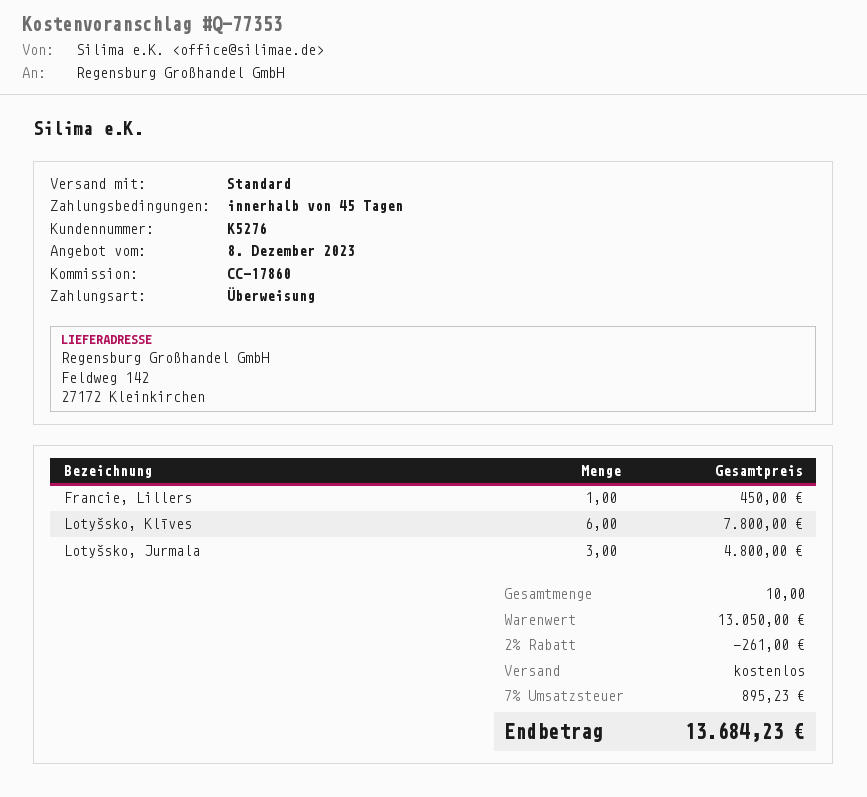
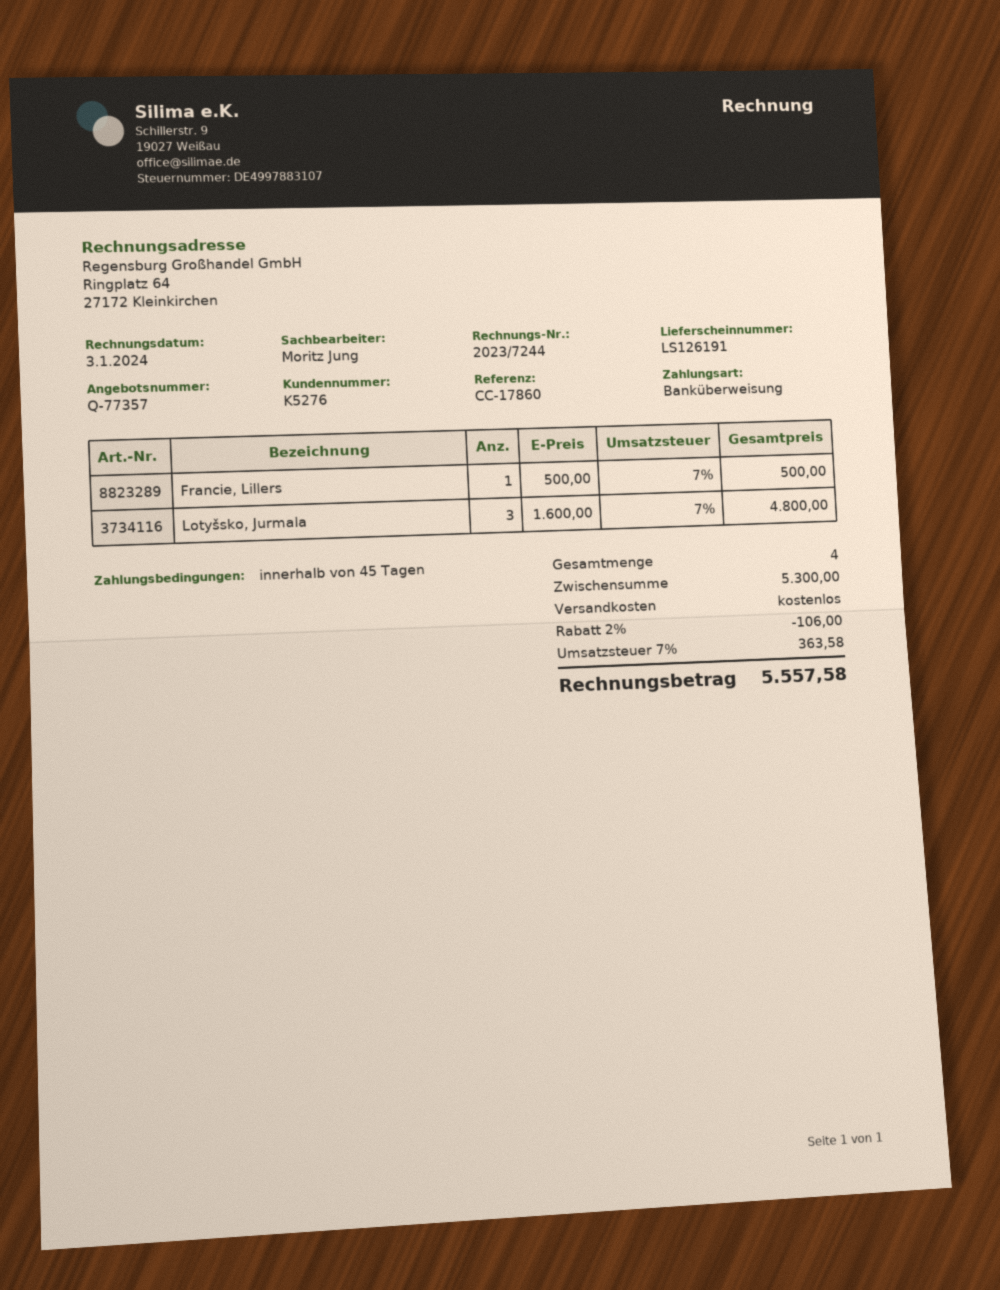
quote number: Q-77353 -> Q-77357
Francie, Lillers: 1 for 450.00 -> 1 for 500.00
Lotyšsko, Klīves: 6 for 7800.00 -> none
total quantity: 10 -> 4
subtotal: 13050.00 -> 5300.00
discount: 2% = 261.00 -> 2% = 106.00
tax: 7% = 895.23 -> 7% = 363.58
total: 13684.23 -> 5557.58

